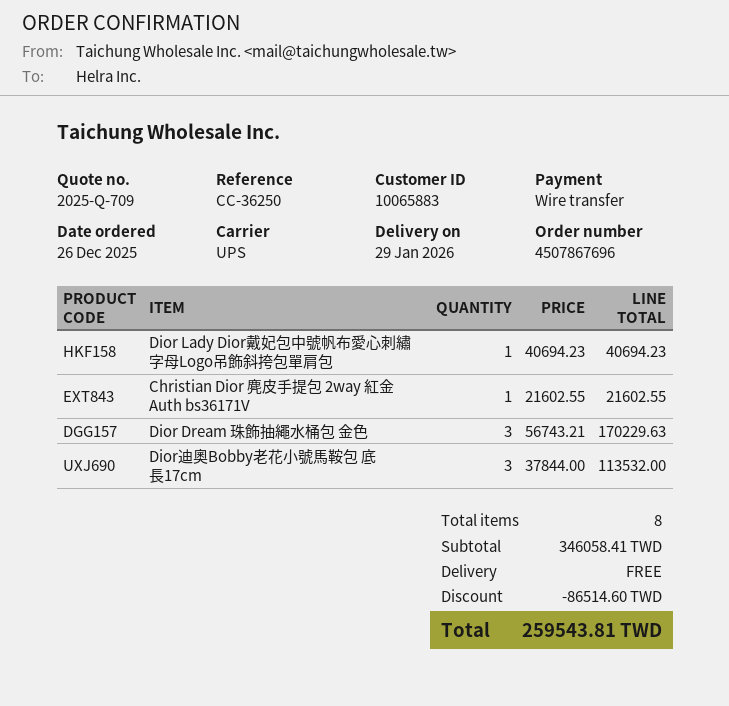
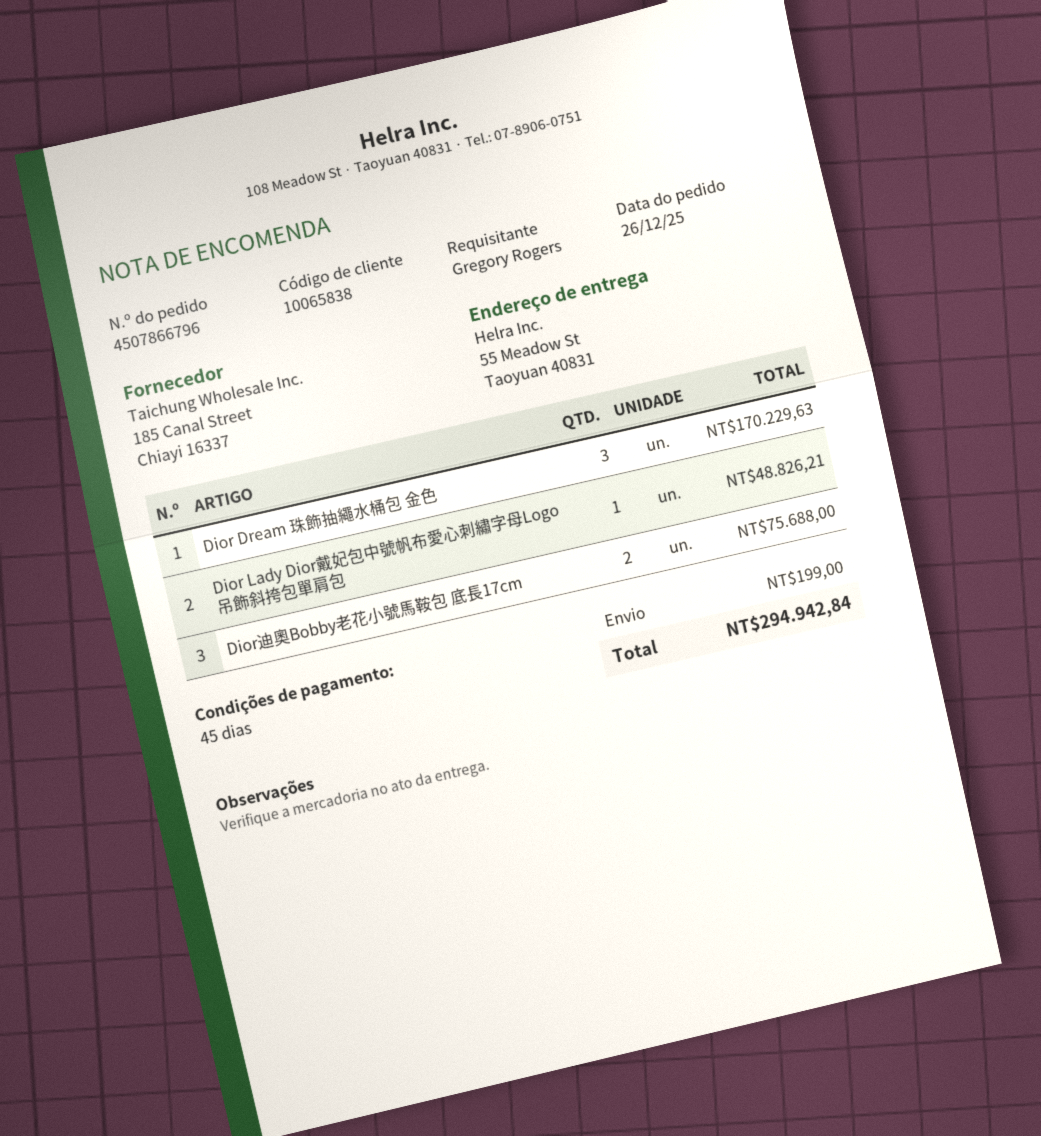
order number: 4507867696 -> 4507866796
customer number: 10065883 -> 10065838
Dior Lady Dior戴妃包中號帆布愛心刺繡字母Logo吊飾斜挎包單肩包: 1 for 40694.23 -> 1 for 48826.21
Christian Dior 麂皮手提包 2way 紅金 Auth bs36171V: 1 for 21602.55 -> none
Dior迪奧Bobby老花小號馬鞍包 底長17cm: 3 for 113532.00 -> 2 for 75688.00
discount: 86514.60 -> none
shipping: 0.00 -> 199.00
total: 259543.81 -> 294942.84

